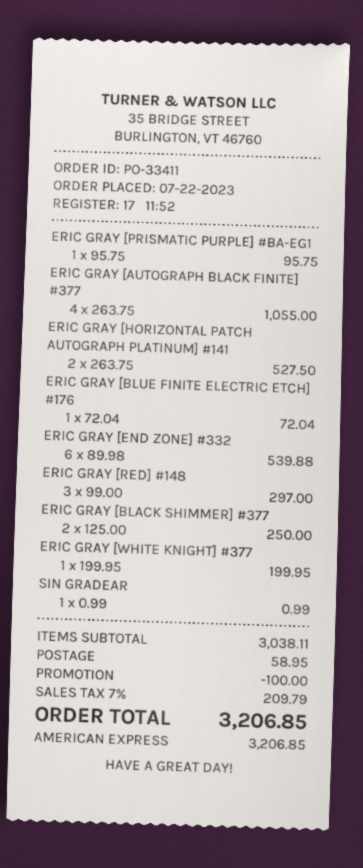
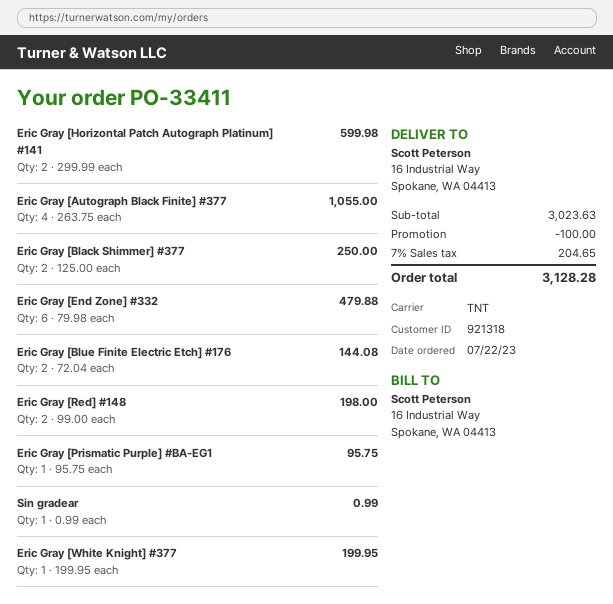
ERIC GRAY [HORIZONTAL PATCH AUTOGRAPH PLATINUM] #141: 2 x 263.75 = 527.50 -> 2 x 299.99 = 599.98
ERIC GRAY [BLUE FINITE ELECTRIC ETCH] #176: 1 x 72.04 = 72.04 -> 2 x 72.04 = 144.08
ERIC GRAY [END ZONE] #332: 6 x 89.98 = 539.88 -> 6 x 79.98 = 479.88
ERIC GRAY [RED] #148: 3 x 99.00 = 297.00 -> 2 x 99.00 = 198.00
subtotal: 3038.11 -> 3023.63
shipping: 58.95 -> none
tax: 7% = 209.79 -> 7% = 204.65
total: 3206.85 -> 3128.28

